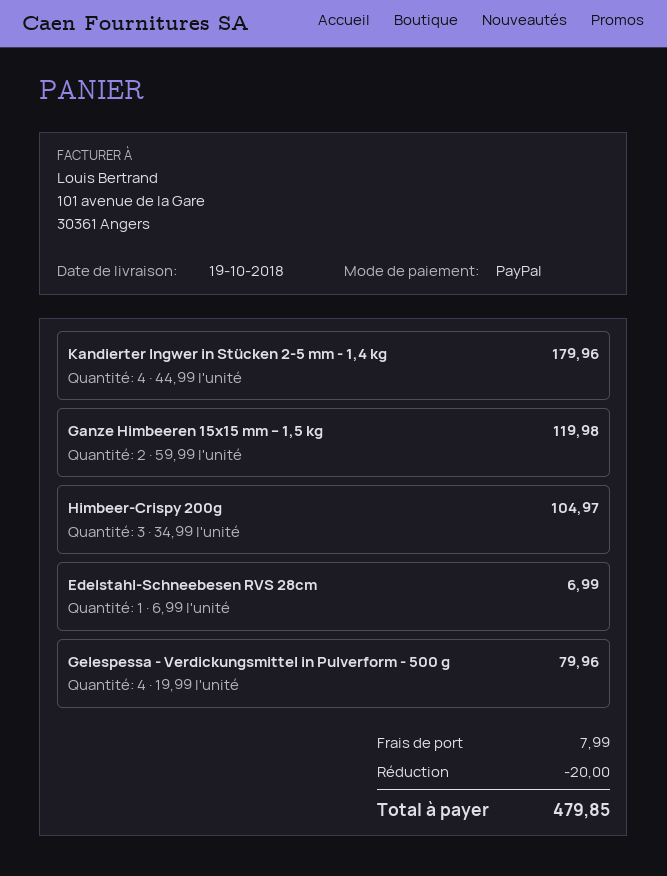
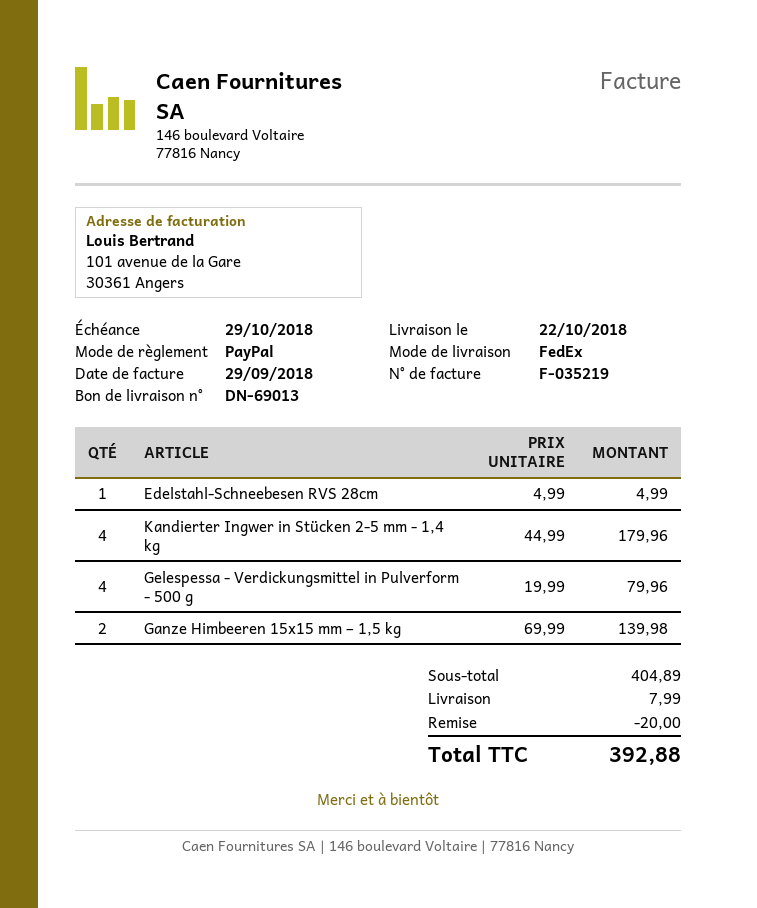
delivery date: 2018-10-19 -> 2018-10-22
Ganze Himbeeren 15x15 mm – 1,5 kg: 2 x 59.99 = 119.98 -> 2 x 69.99 = 139.98
Himbeer-Crispy 200g: 3 x 34.99 = 104.97 -> none
Edelstahl-Schneebesen RVS 28cm: 1 x 6.99 = 6.99 -> 1 x 4.99 = 4.99
total: 479.85 -> 392.88

